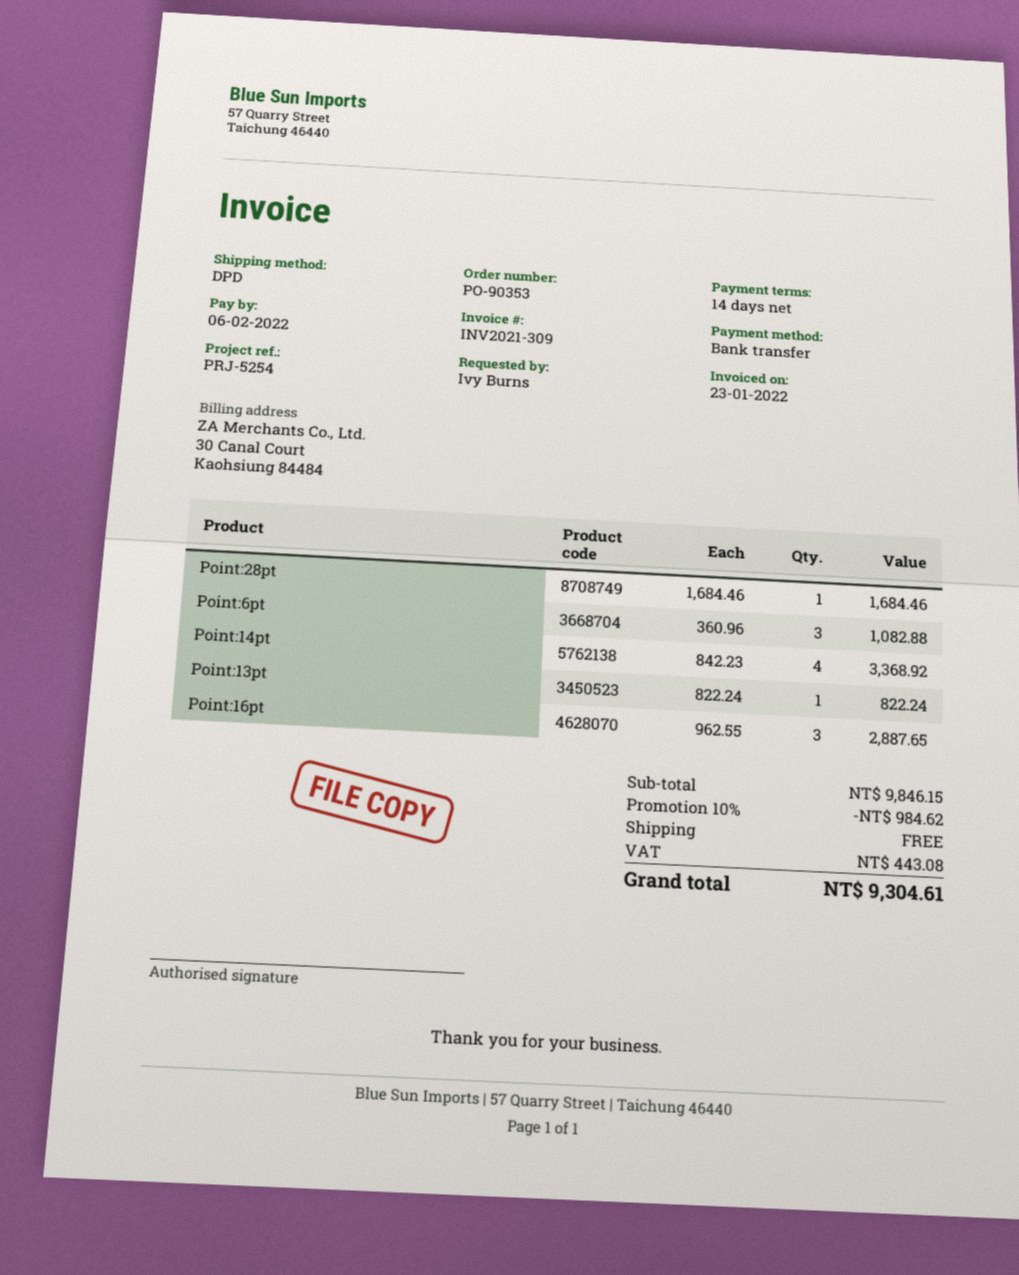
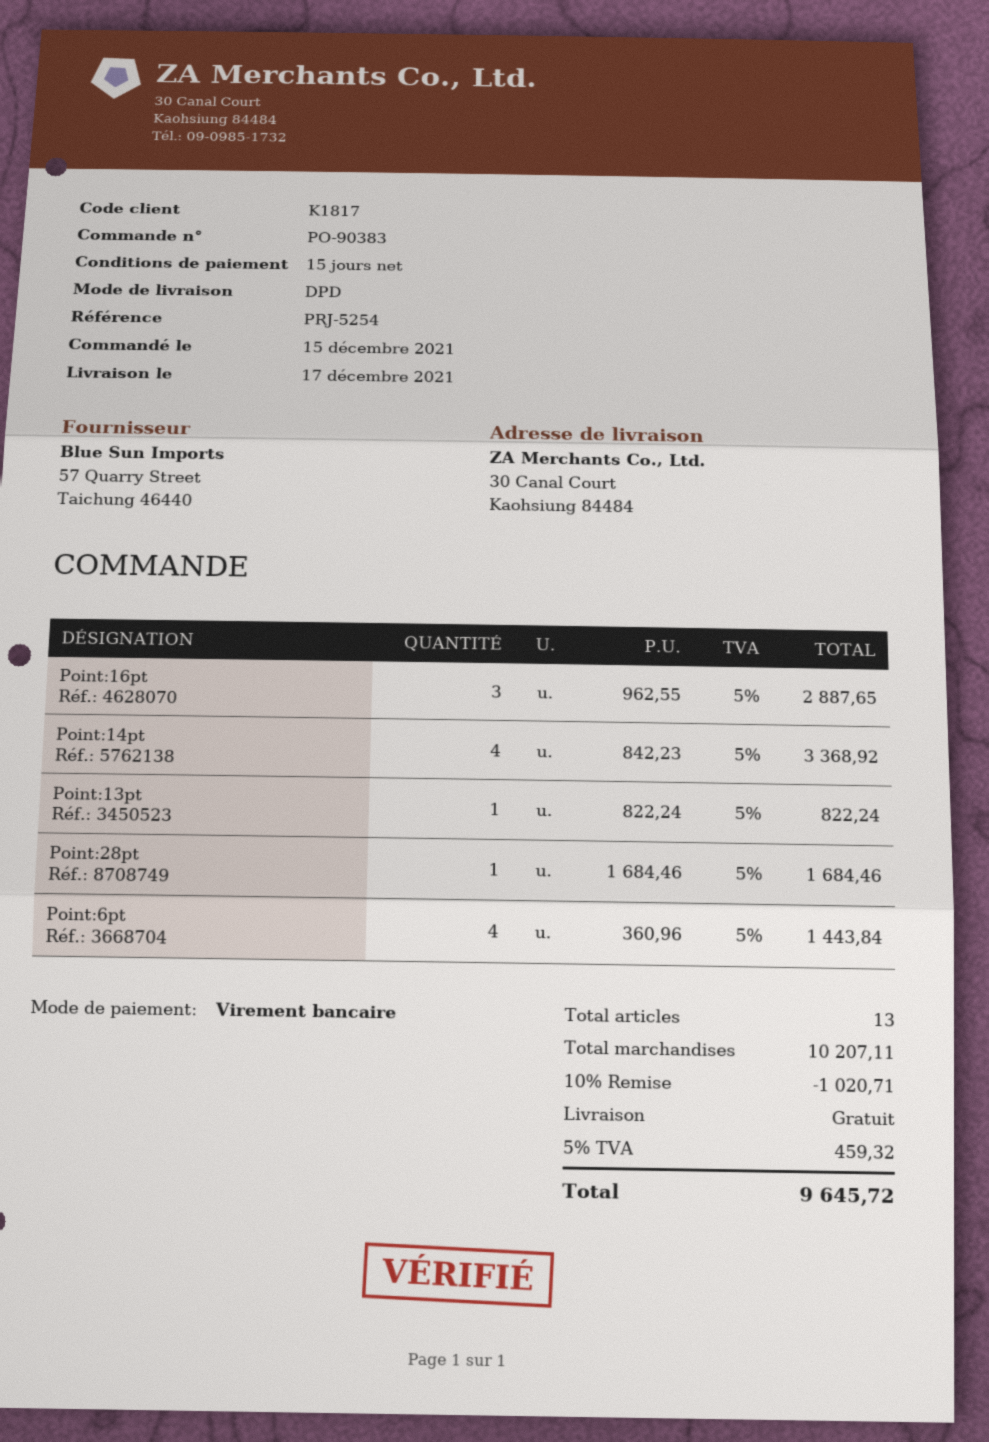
order number: PO-90353 -> PO-90383
payment terms: 14 days -> 15 days
Point:6pt: 3 x 360.96 = 1082.88 -> 4 x 360.96 = 1443.84
subtotal: 9846.15 -> 10207.11
discount: 10% = 984.62 -> 10% = 1020.71
tax: 443.08 -> 459.32
total: 9304.61 -> 9645.72

